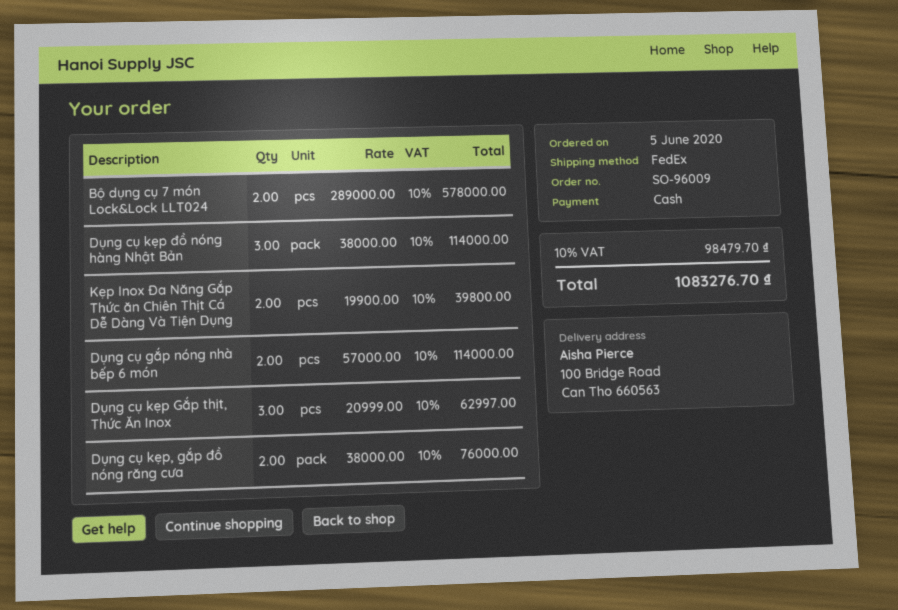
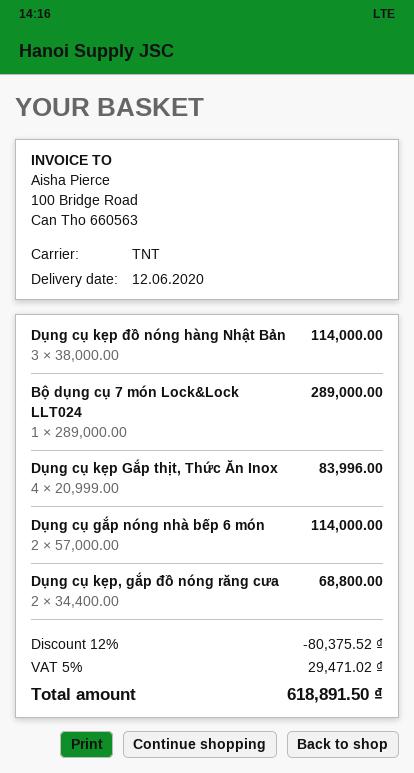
shipping method: FedEx -> TNT
Bộ dụng cụ 7 món Lock&Lock LLT024: 2 x 289000.00 = 578000.00 -> 1 x 289000.00 = 289000.00
Kẹp Inox Đa Năng Gắp Thức ăn Chiên Thịt Cá Dễ Dàng Và Tiện Dụng: 2 x 19900.00 = 39800.00 -> none
Dụng cụ kẹp Gắp thịt, Thức Ăn Inox: 3 x 20999.00 = 62997.00 -> 4 x 20999.00 = 83996.00
Dụng cụ kẹp, gắp đồ nóng răng cưa: 2 x 38000.00 = 76000.00 -> 2 x 34400.00 = 68800.00
discount: none -> 12% = 80375.52
tax: 10% = 98479.70 -> 5% = 29471.02
total: 1083276.70 -> 618891.50

